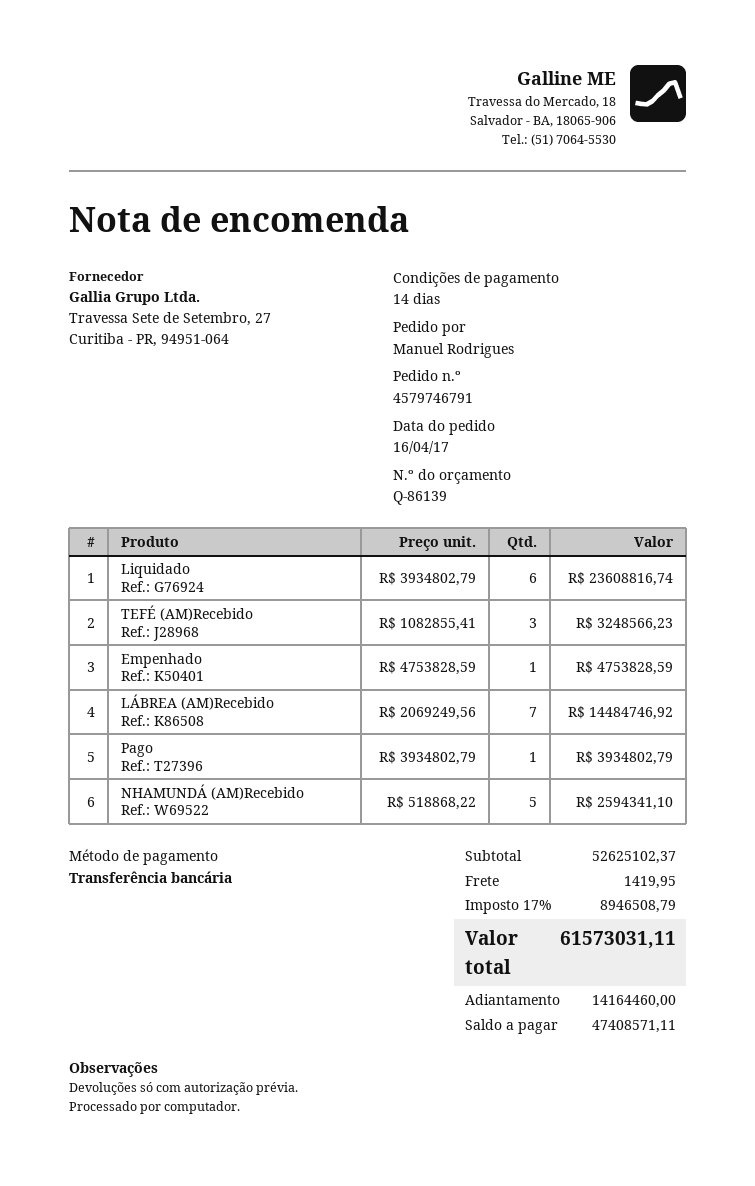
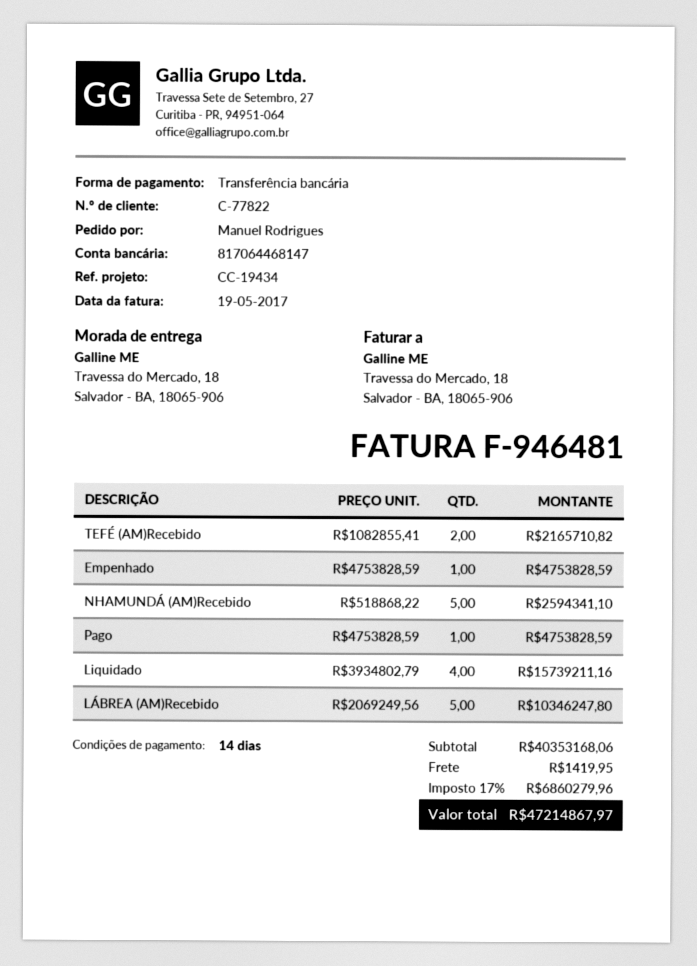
Liquidado: 6 x 3934802.79 = 23608816.74 -> 4 x 3934802.79 = 15739211.16
TEFÉ (AM)Recebido: 3 x 1082855.41 = 3248566.23 -> 2 x 1082855.41 = 2165710.82
LÁBREA (AM)Recebido: 7 x 2069249.56 = 14484746.92 -> 5 x 2069249.56 = 10346247.80
Pago: 1 x 3934802.79 = 3934802.79 -> 1 x 4753828.59 = 4753828.59
subtotal: 52625102.37 -> 40353168.06
tax: 17% = 8946508.79 -> 17% = 6860279.96
total: 61573031.11 -> 47214867.97

